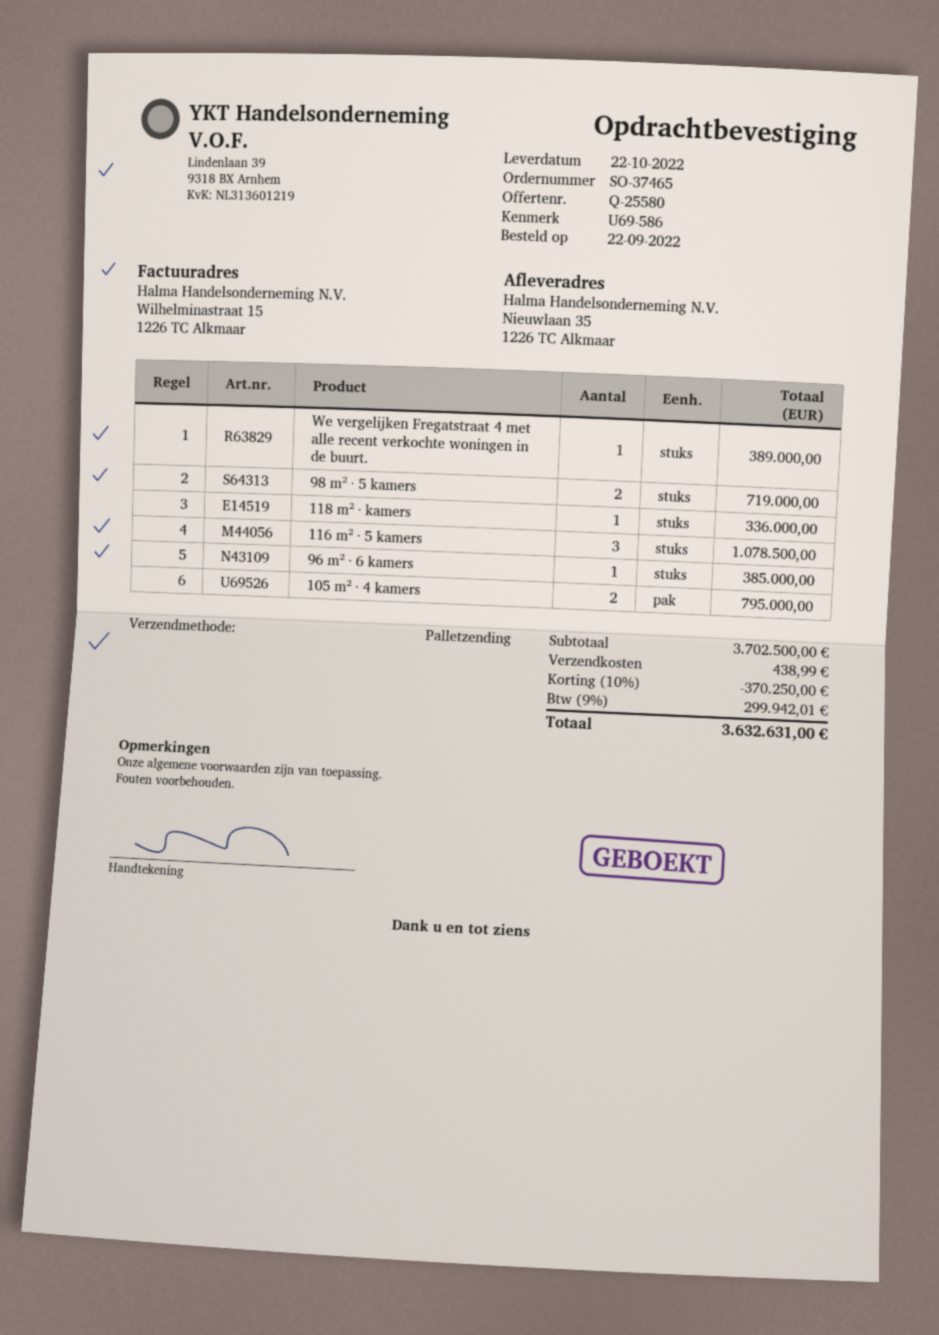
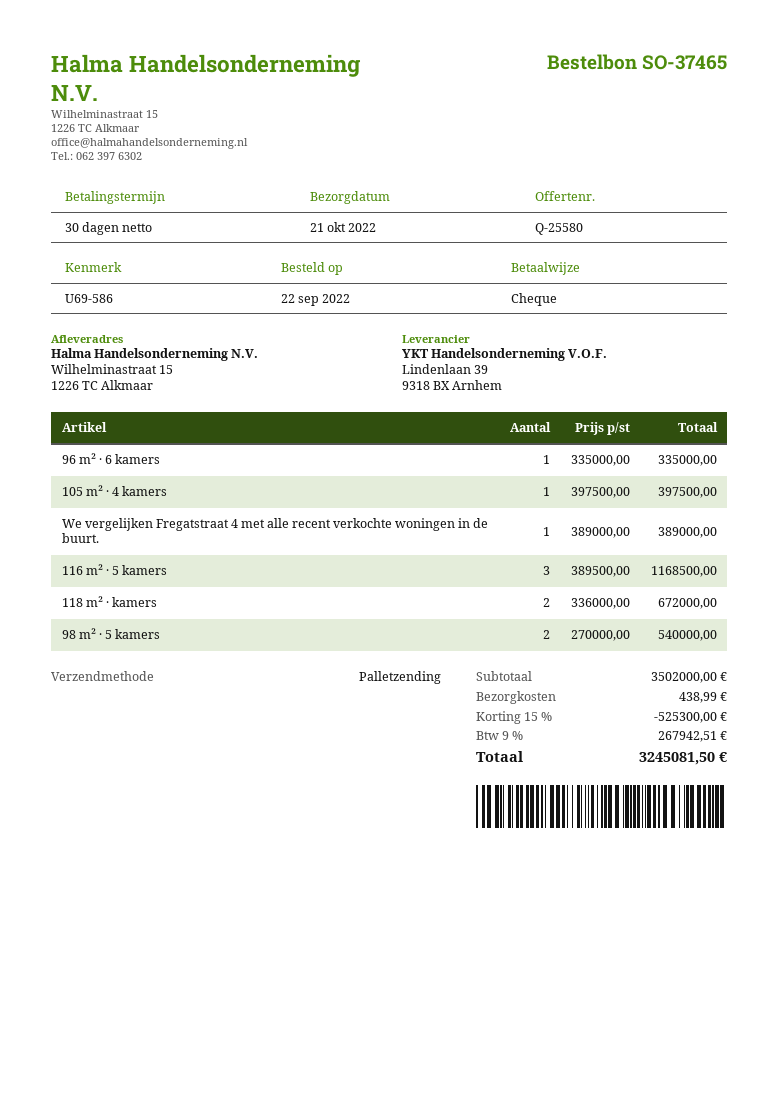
delivery date: 2022-10-22 -> 2022-10-21
ship to: Nieuwlaan 35, 1226 TC Alkmaar -> Wilhelminastraat 15, 1226 TC Alkmaar
98 m² · 5 kamers: 2 for 719000.00 -> 2 for 540000.00
118 m² · kamers: 1 for 336000.00 -> 2 for 672000.00
116 m² · 5 kamers: 3 for 1078500.00 -> 3 for 1168500.00
96 m² · 6 kamers: 1 for 385000.00 -> 1 for 335000.00
105 m² · 4 kamers: 2 for 795000.00 -> 1 for 397500.00
subtotal: 3702500.00 -> 3502000.00
discount: 10% = 370250.00 -> 15% = 525300.00
tax: 9% = 299942.01 -> 9% = 267942.51
total: 3632631.00 -> 3245081.50

